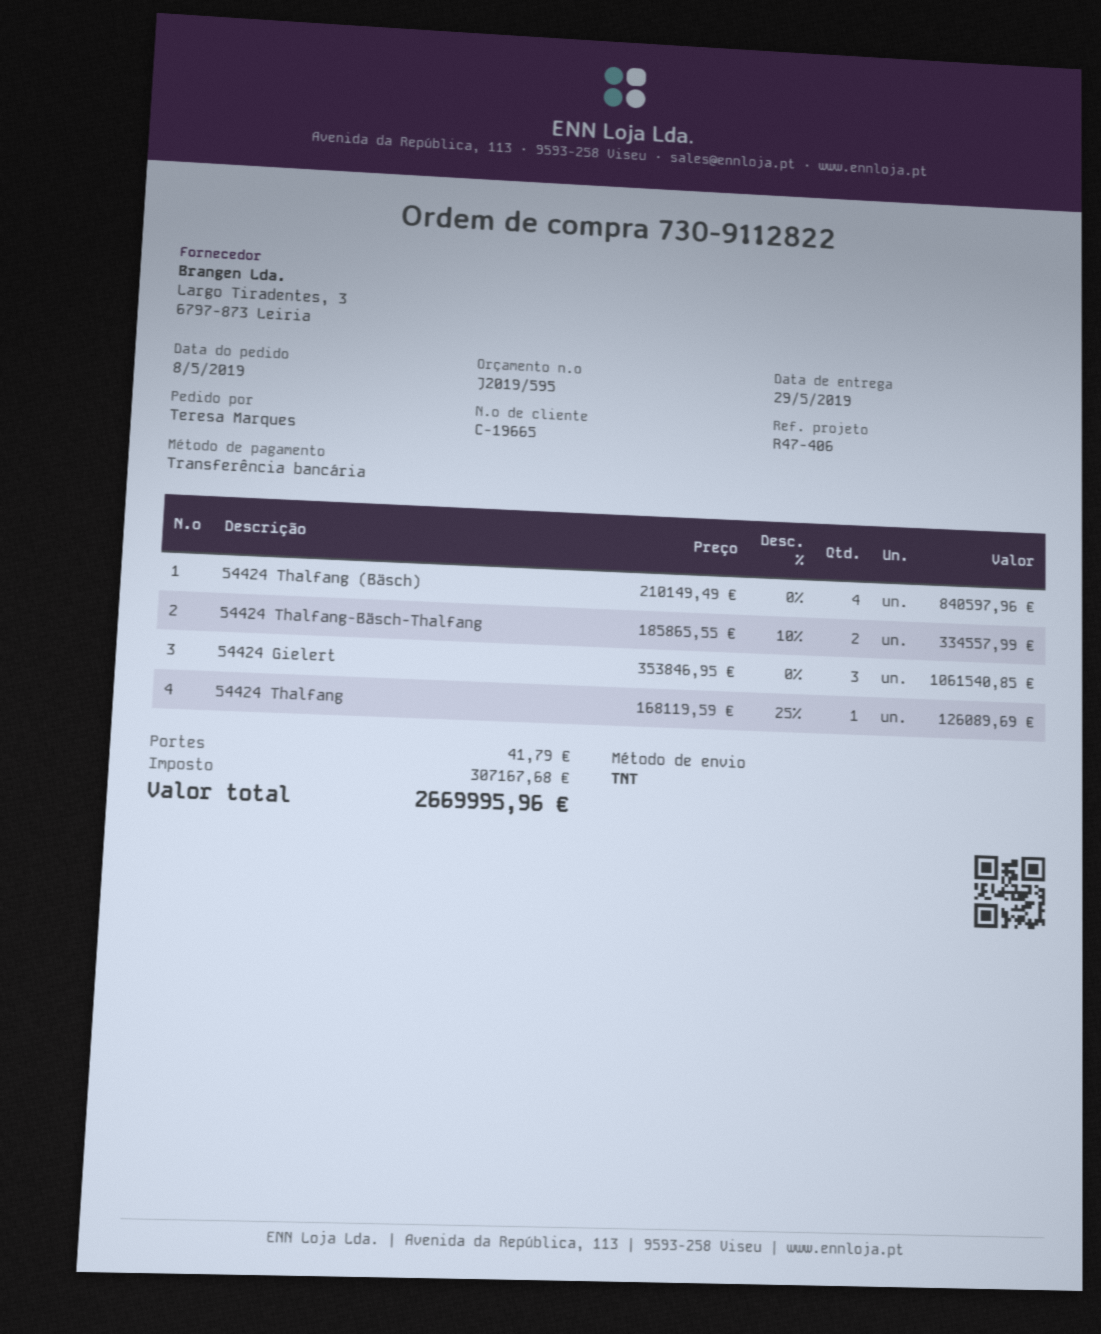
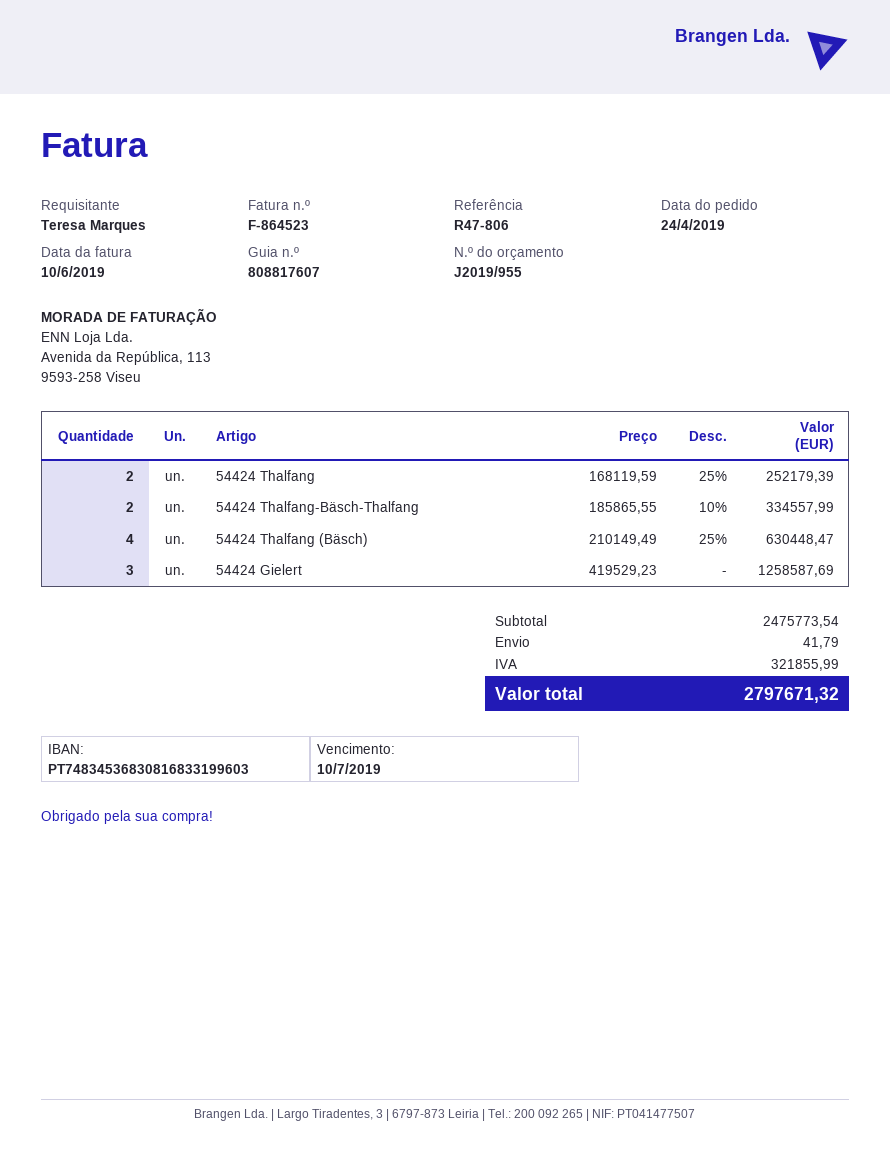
quote number: J2019/595 -> J2019/955
order date: 2019-05-08 -> 2019-04-24
reference: R47-406 -> R47-806
54424 Thalfang (Bäsch): 4 x 210149.49 = 840597.96 -> 4 x 210149.49 - 25% = 630448.47
54424 Gielert: 3 x 353846.95 = 1061540.85 -> 3 x 419529.23 = 1258587.69
54424 Thalfang: 1 x 168119.59 - 25% = 126089.69 -> 2 x 168119.59 - 25% = 252179.39
tax: 307167.68 -> 321855.99
total: 2669995.96 -> 2797671.32

